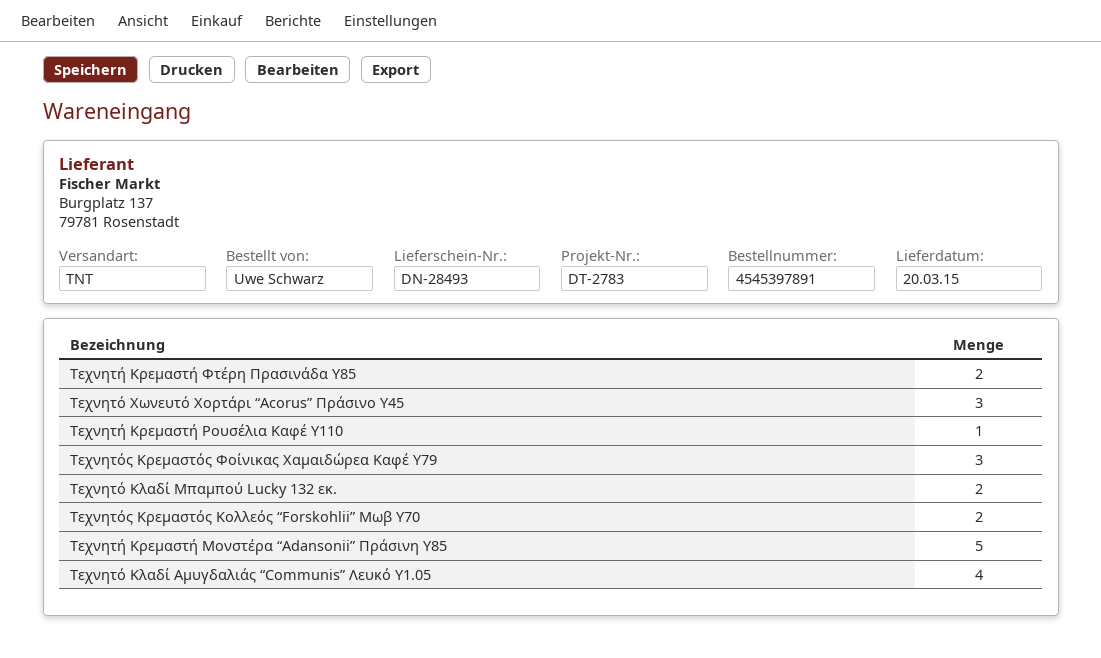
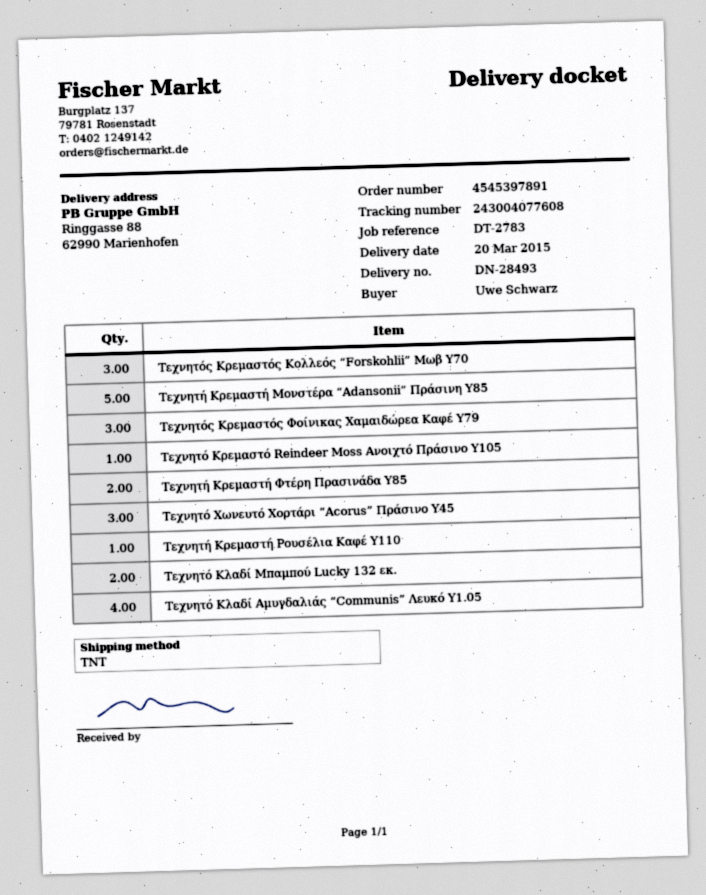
Τεχνητός Κρεμαστός Κολλεός “Forskohlii” Μωβ Υ70: 2 -> 3
Τεχνητό Κρεμαστό Reindeer Moss Ανοιχτό Πράσινο Υ105: none -> 1

